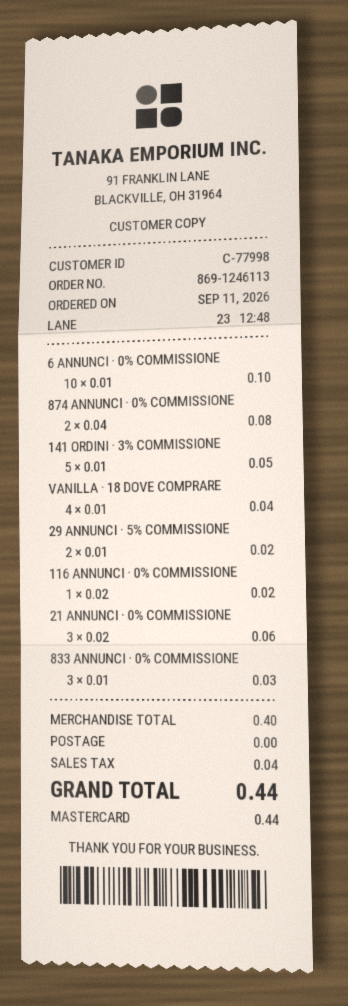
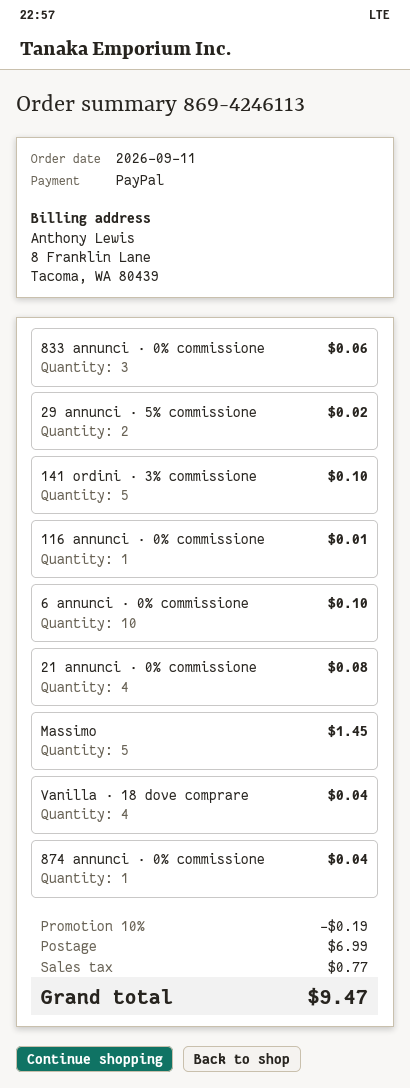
order number: 869-1246113 -> 869-4246113
payment method: Mastercard -> PayPal
874 ANNUNCI · 0% COMMISSIONE: 2 for 0.08 -> 1 for 0.04
141 ORDINI · 3% COMMISSIONE: 5 for 0.05 -> 5 for 0.10
116 ANNUNCI · 0% COMMISSIONE: 1 for 0.02 -> 1 for 0.01
21 ANNUNCI · 0% COMMISSIONE: 3 for 0.06 -> 4 for 0.08
833 ANNUNCI · 0% COMMISSIONE: 3 for 0.03 -> 3 for 0.06
Massimo: none -> 5 for 1.45
discount: none -> 10% = 0.19
shipping: 0.00 -> 6.99
tax: 0.04 -> 0.77
total: 0.44 -> 9.47

